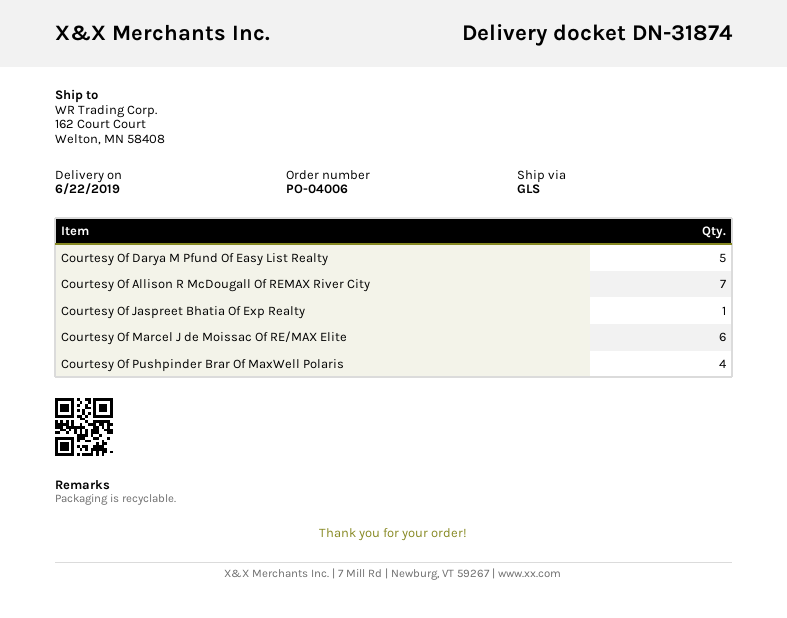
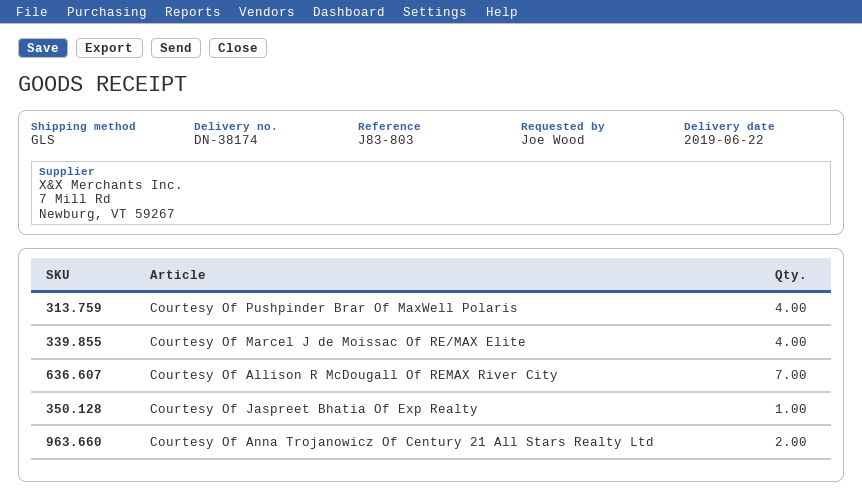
delivery note number: DN-31874 -> DN-38174
Courtesy Of Darya M Pfund Of Easy List Realty: 5 -> none
Courtesy Of Marcel J de Moissac Of RE/MAX Elite: 6 -> 4
Courtesy Of Anna Trojanowicz Of Century 21 All Stars Realty Ltd: none -> 2

